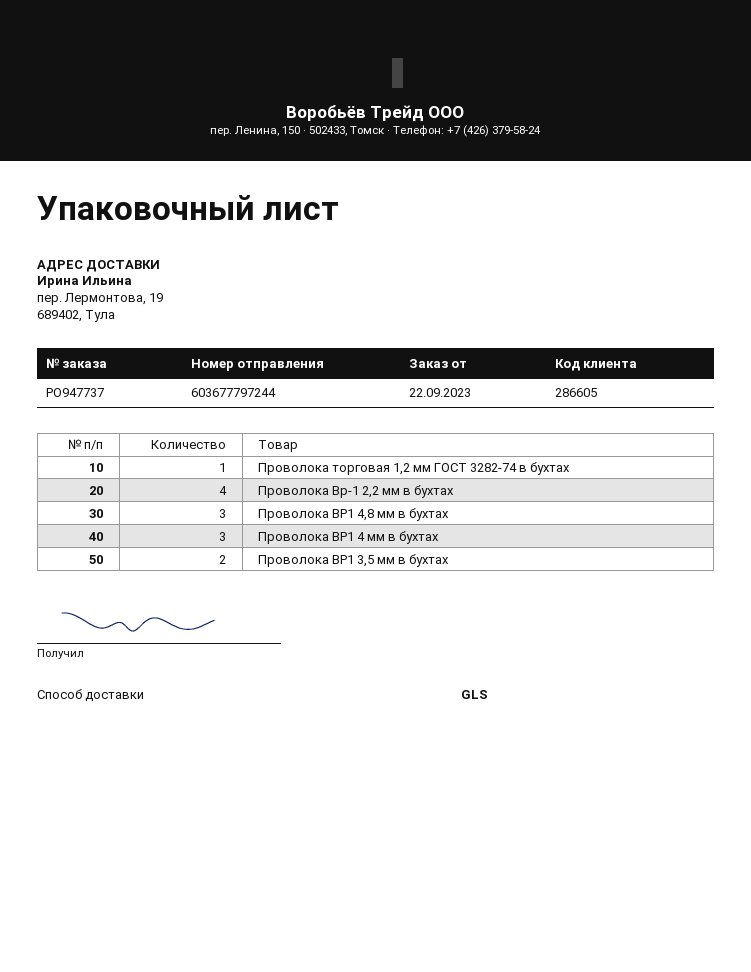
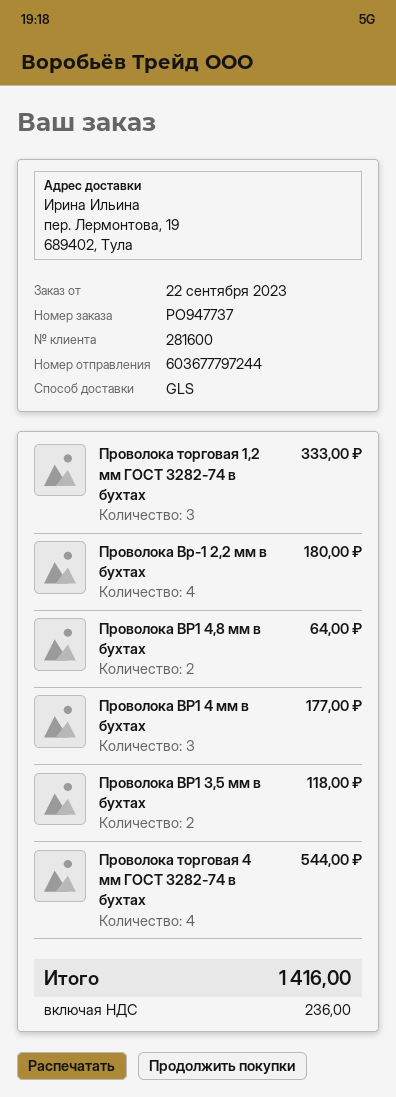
customer number: 286605 -> 281600
Проволока торговая 1,2 мм ГОСТ 3282-74 в бухтах: 1 -> 3
Проволока ВР1 4,8 мм в бухтах: 3 -> 2
Проволока торговая 4 мм ГОСТ 3282-74 в бухтах: none -> 4

